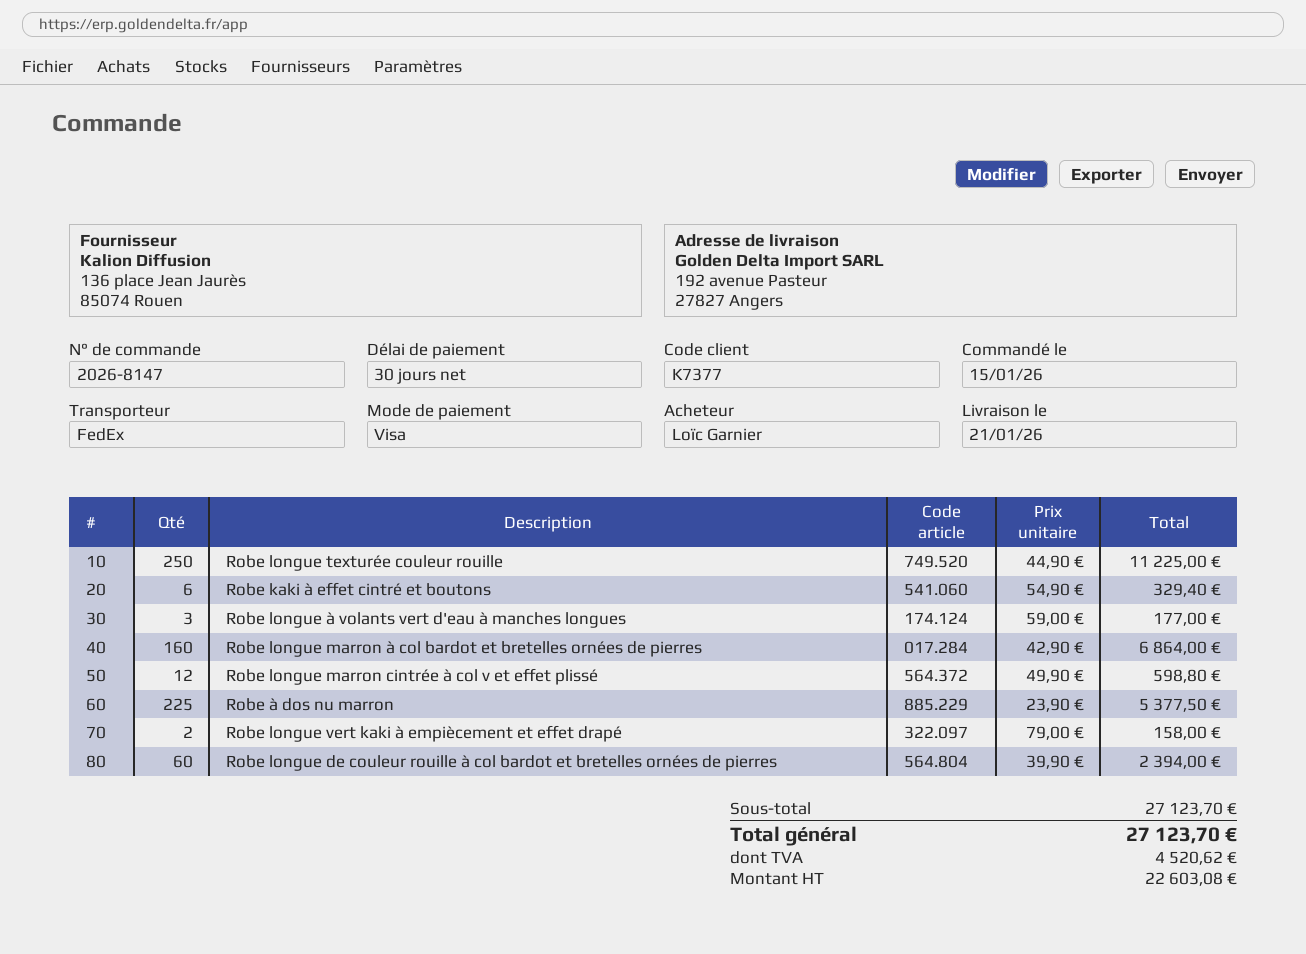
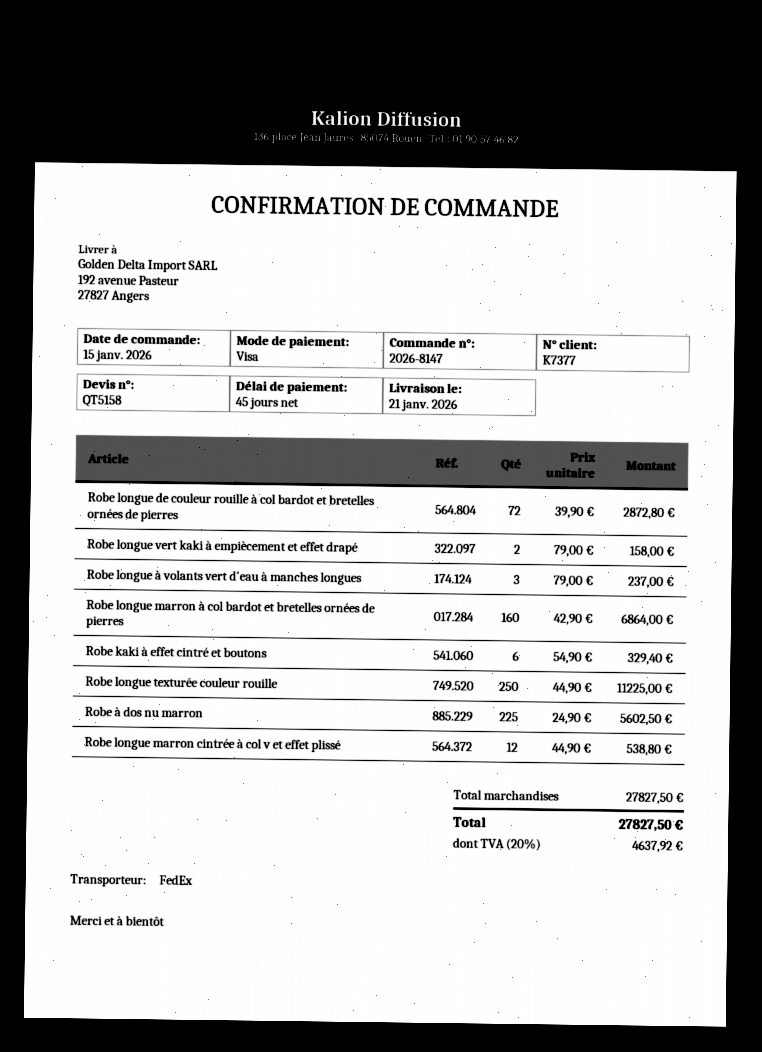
payment terms: 30 days -> 45 days
Robe longue à volants vert d'eau à manches longues: 3 x 59.00 = 177.00 -> 3 x 79.00 = 237.00
Robe longue marron cintrée à col v et effet plissé: 12 x 49.90 = 598.80 -> 12 x 44.90 = 538.80
Robe à dos nu marron: 225 x 23.90 = 5377.50 -> 225 x 24.90 = 5602.50
Robe longue de couleur rouille à col bardot et bretelles ornées de pierres: 60 x 39.90 = 2394.00 -> 72 x 39.90 = 2872.80
subtotal: 27123.70 -> 27827.50
tax: 4520.62 -> 4637.92
total: 27123.70 -> 27827.50

